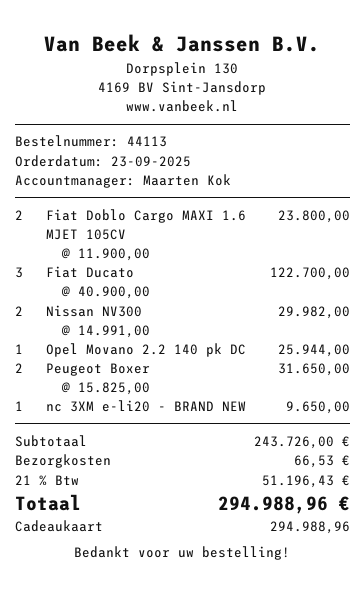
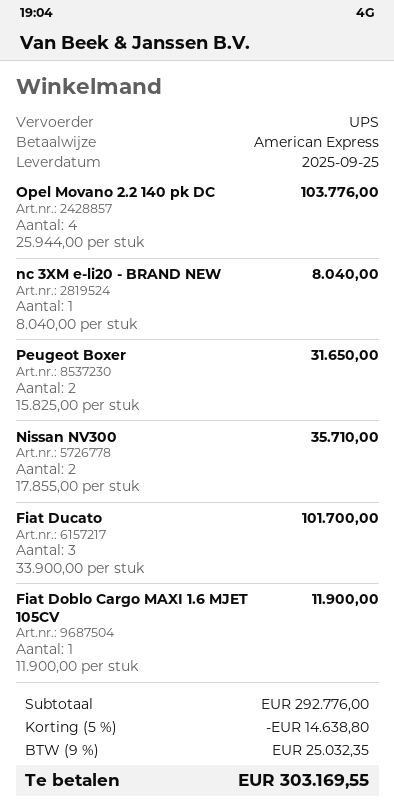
payment method: gift card -> American Express
Fiat Doblo Cargo MAXI 1.6 MJET 105CV: 2 x 11900.00 = 23800.00 -> 1 x 11900.00 = 11900.00
Fiat Ducato: 3 x 40900.00 = 122700.00 -> 3 x 33900.00 = 101700.00
Nissan NV300: 2 x 14991.00 = 29982.00 -> 2 x 17855.00 = 35710.00
Opel Movano 2.2 140 pk DC: 1 x 25944.00 = 25944.00 -> 4 x 25944.00 = 103776.00
nc 3XM e-li20 - BRAND NEW: 1 x 9650.00 = 9650.00 -> 1 x 8040.00 = 8040.00
subtotal: 243726.00 -> 292776.00
discount: none -> 5% = 14638.80
shipping: 66.53 -> none
tax: 21% = 51196.43 -> 9% = 25032.35
total: 294988.96 -> 303169.55

